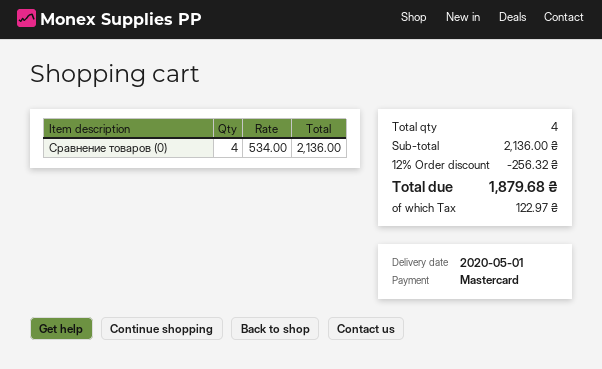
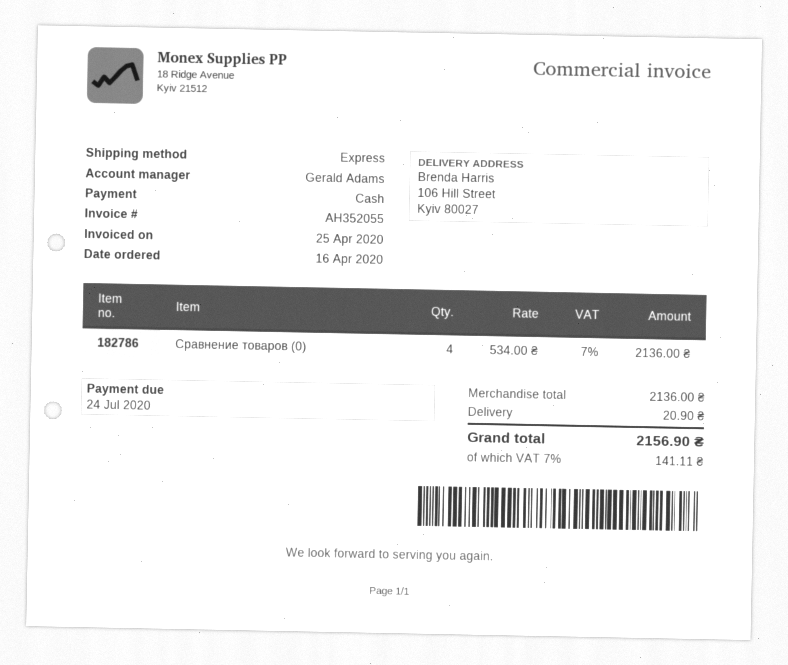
payment method: Mastercard -> cash
discount: 12% = 256.32 -> none
shipping: none -> 20.90
tax: 122.97 -> 141.11
total: 1879.68 -> 2156.90

